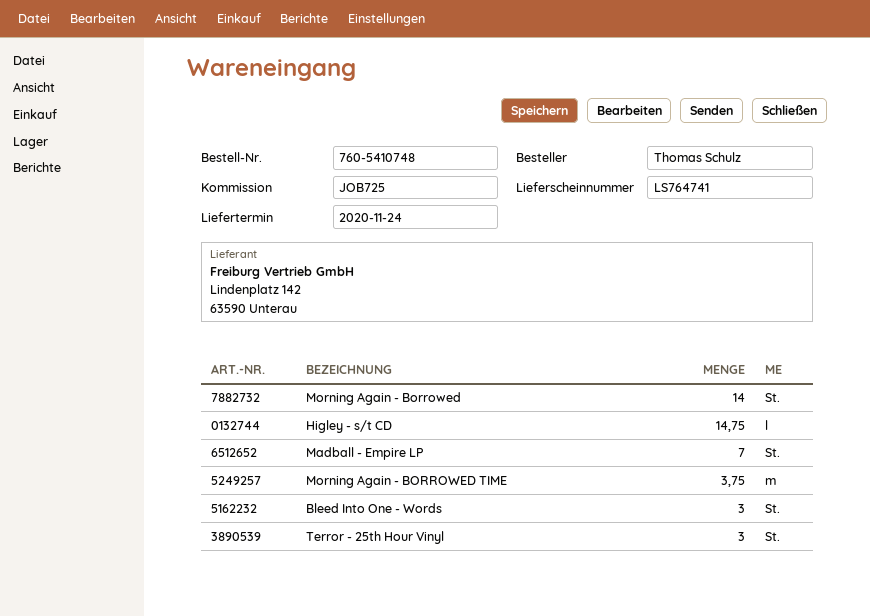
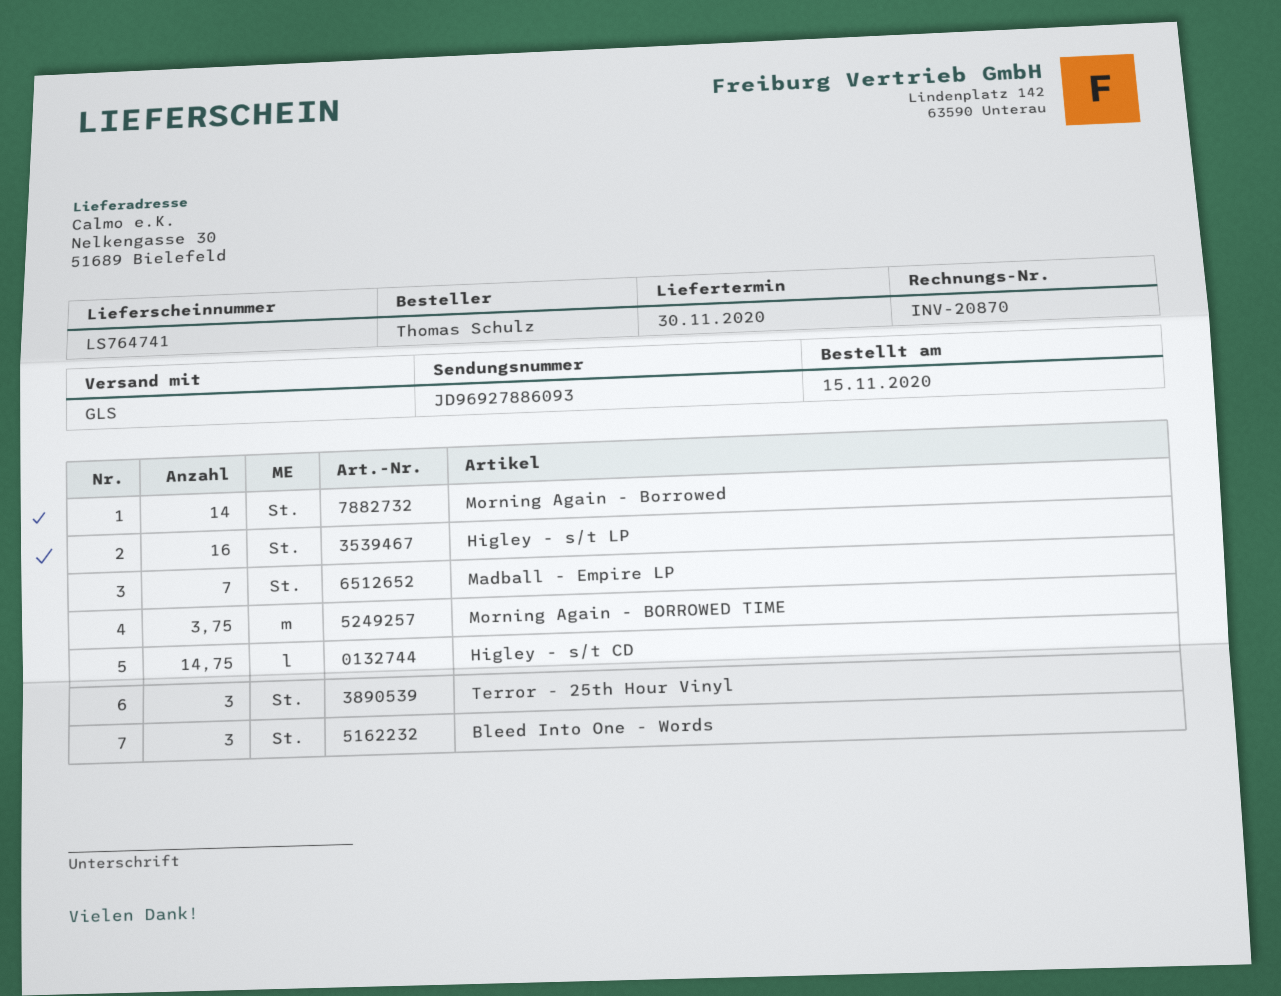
delivery date: 2020-11-24 -> 2020-11-30
Higley - s/t LP: none -> 16

